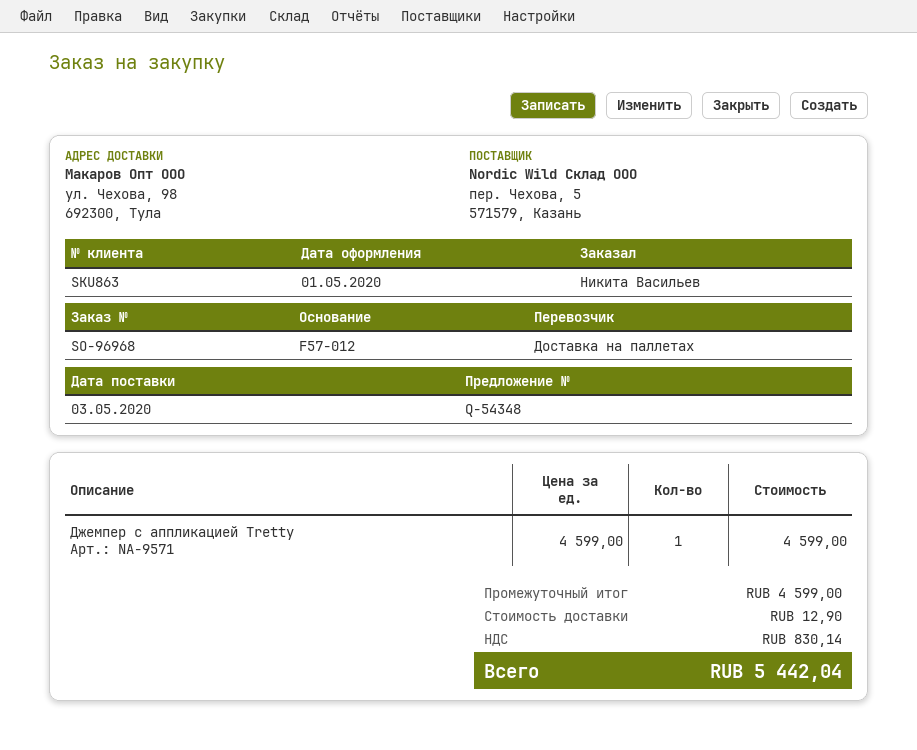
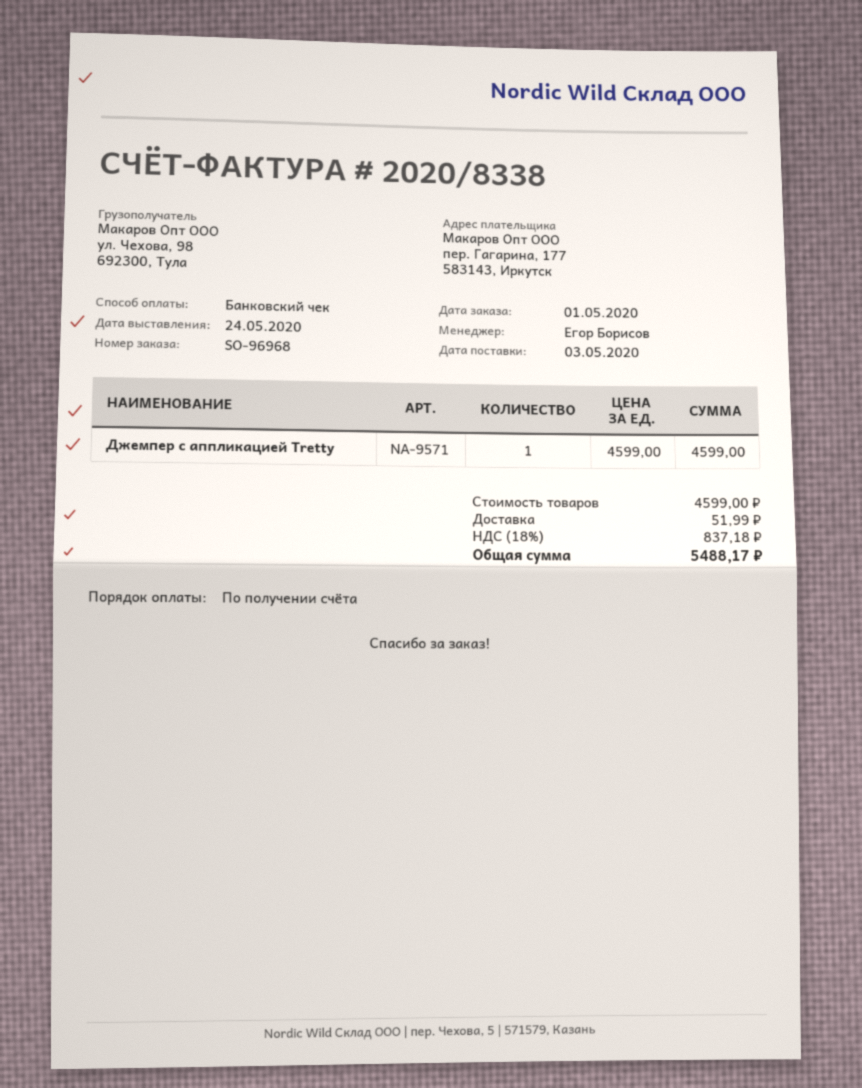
shipping: 12.90 -> 51.99
tax: 830.14 -> 837.18
total: 5442.04 -> 5488.17

